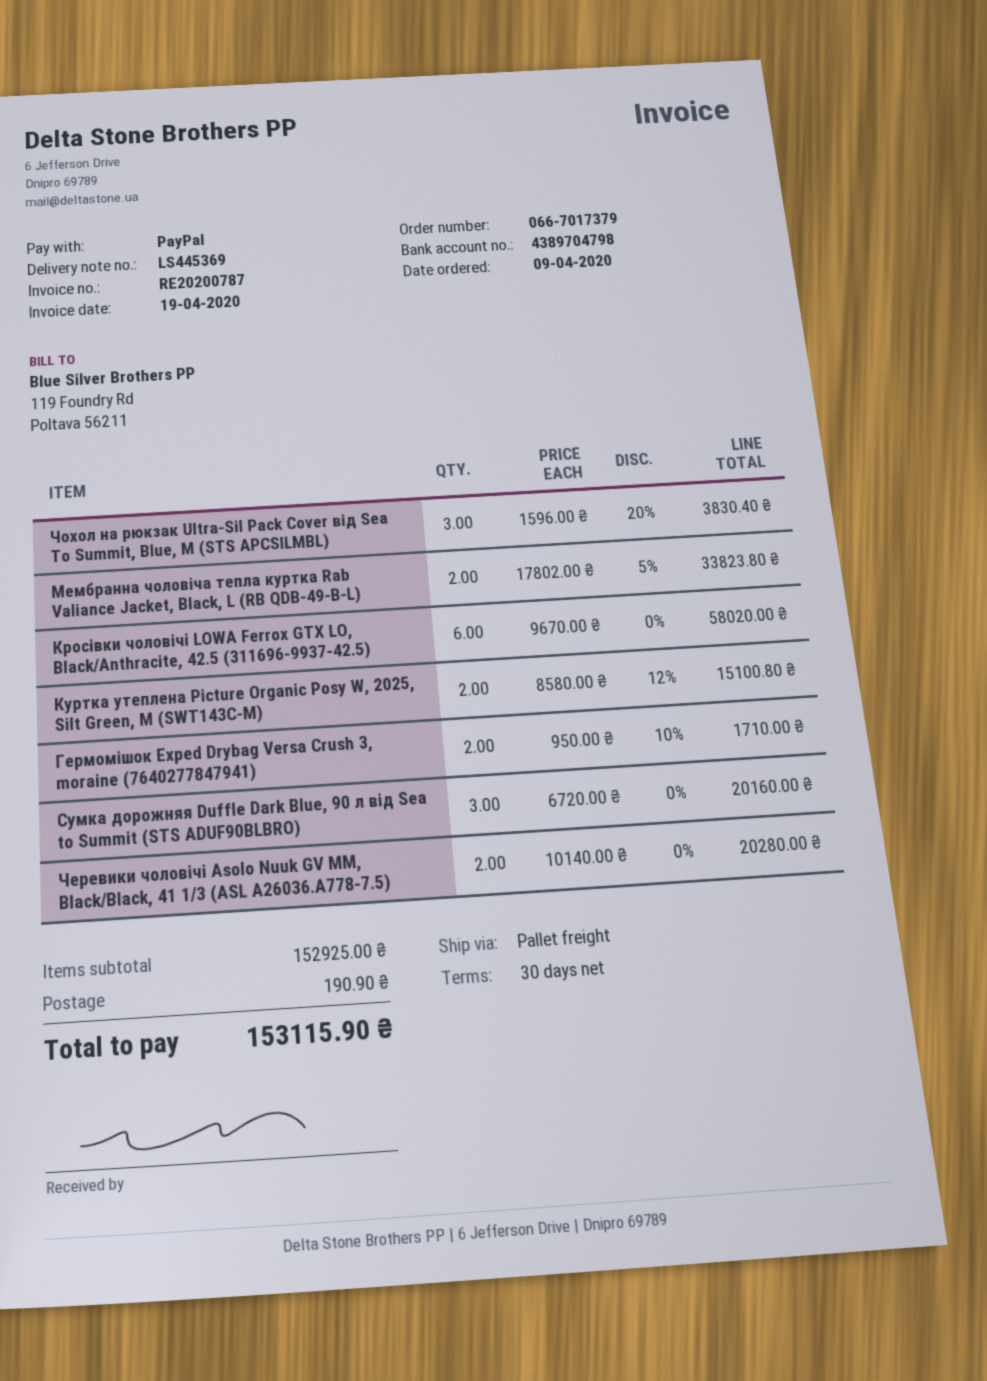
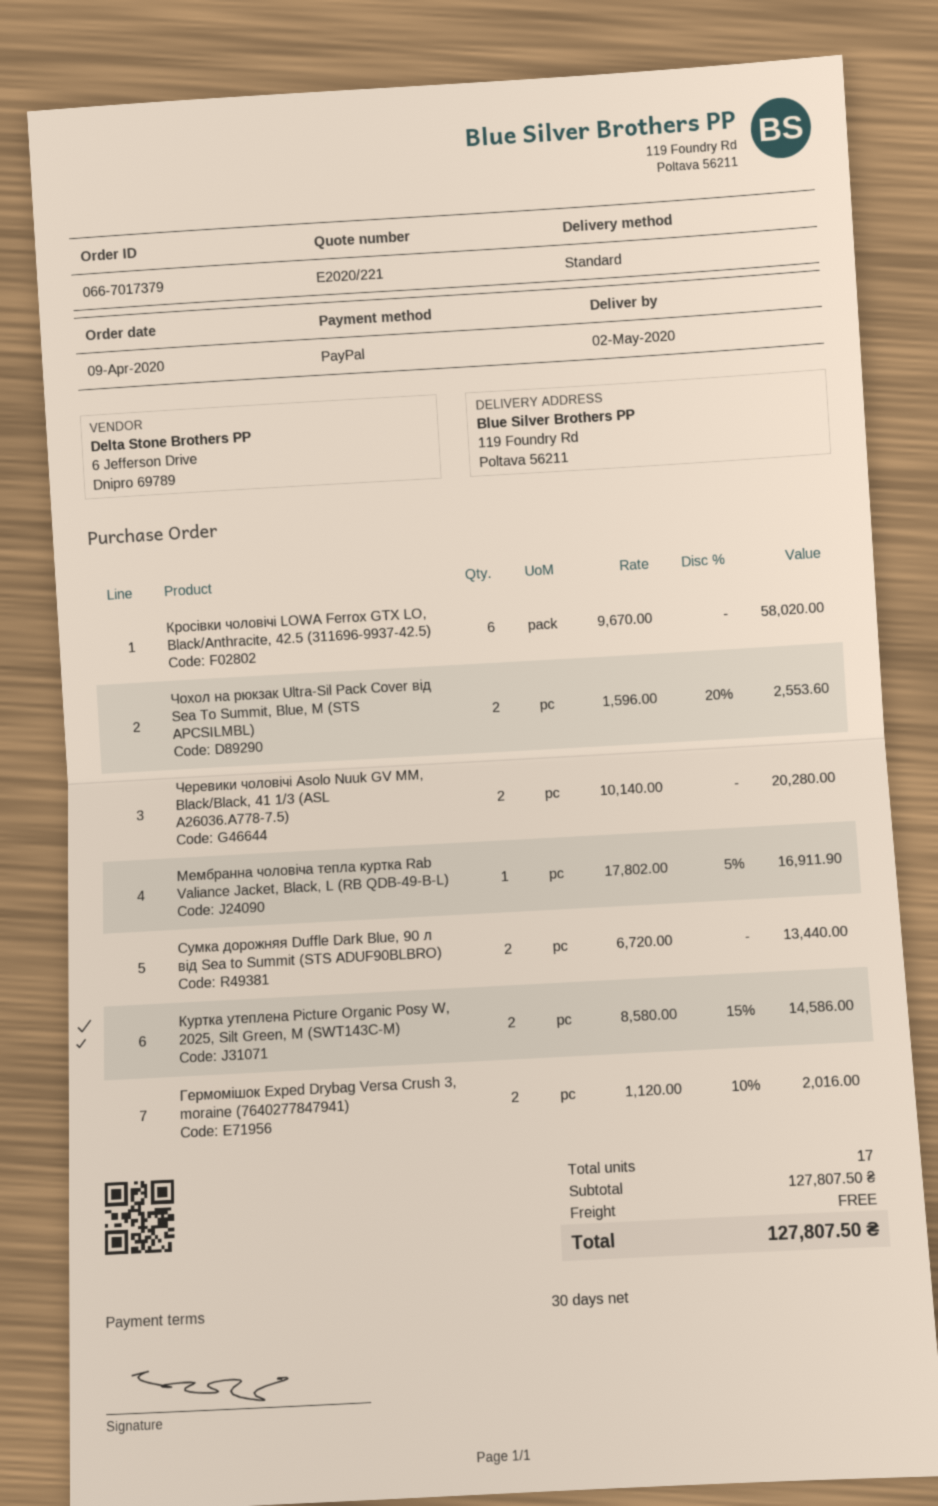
shipping method: pallet freight -> standard
Чохол на рюкзак Ultra-Sil Pack Cover від Sea To Summit, Blue, M (STS APCSILMBL): 3 x 1596.00 - 20% = 3830.40 -> 2 x 1596.00 - 20% = 2553.60
Мембранна чоловіча тепла куртка Rab Valiance Jacket, Black, L (RB QDB-49-B-L): 2 x 17802.00 - 5% = 33823.80 -> 1 x 17802.00 - 5% = 16911.90
Куртка утеплена Picture Organic Posy W, 2025, Silt Green, M (SWT143C-M): 2 x 8580.00 - 12% = 15100.80 -> 2 x 8580.00 - 15% = 14586.00
Гермомішок Exped Drybag Versa Crush 3, moraine (7640277847941): 2 x 950.00 - 10% = 1710.00 -> 2 x 1120.00 - 10% = 2016.00
Сумка дорожняя Duffle Dark Blue, 90 л від Sea to Summit (STS ADUF90BLBRO): 3 x 6720.00 = 20160.00 -> 2 x 6720.00 = 13440.00
subtotal: 152925.00 -> 127807.50
shipping: 190.90 -> 0.00
total: 153115.90 -> 127807.50

